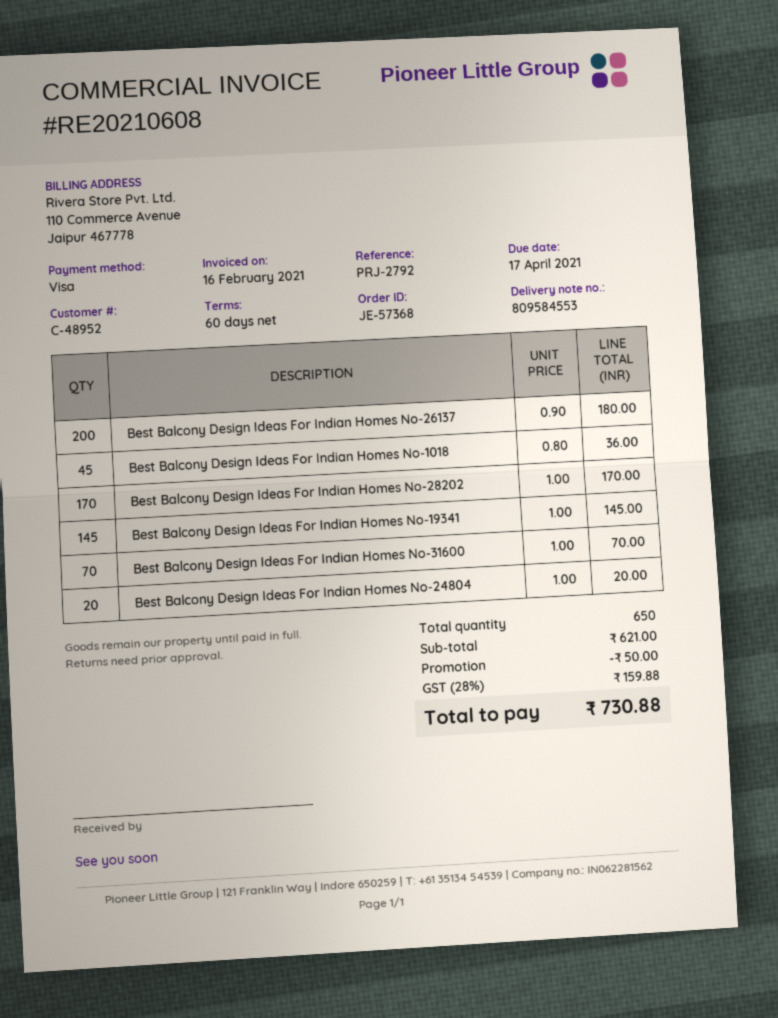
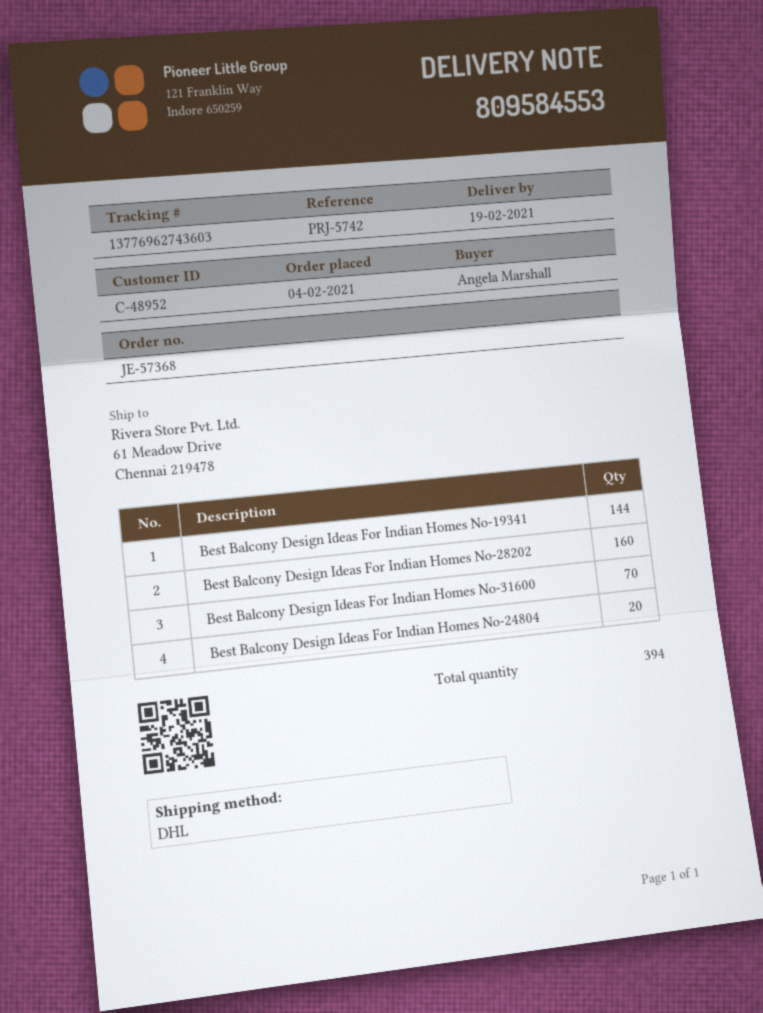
reference: PRJ-2792 -> PRJ-5742
Best Balcony Design Ideas For Indian Homes No-26137: 200 -> none
Best Balcony Design Ideas For Indian Homes No-1018: 45 -> none
Best Balcony Design Ideas For Indian Homes No-28202: 170 -> 160
Best Balcony Design Ideas For Indian Homes No-19341: 145 -> 144
total quantity: 650 -> 394

